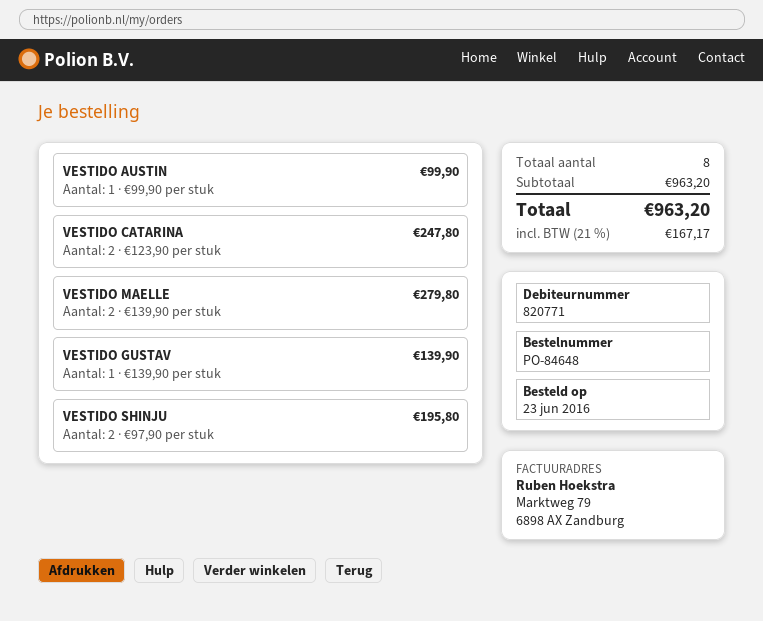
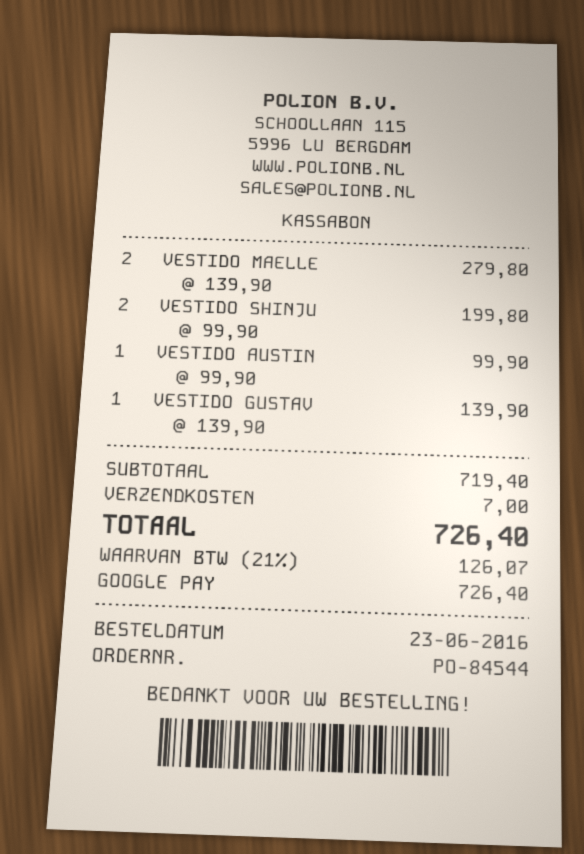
order number: PO-84648 -> PO-84544
VESTIDO CATARINA: 2 x 123.90 = 247.80 -> none
VESTIDO SHINJU: 2 x 97.90 = 195.80 -> 2 x 99.90 = 199.80
subtotal: 963.20 -> 719.40
shipping: none -> 7.00
tax: 21% = 167.17 -> 21% = 126.07
total: 963.20 -> 726.40

